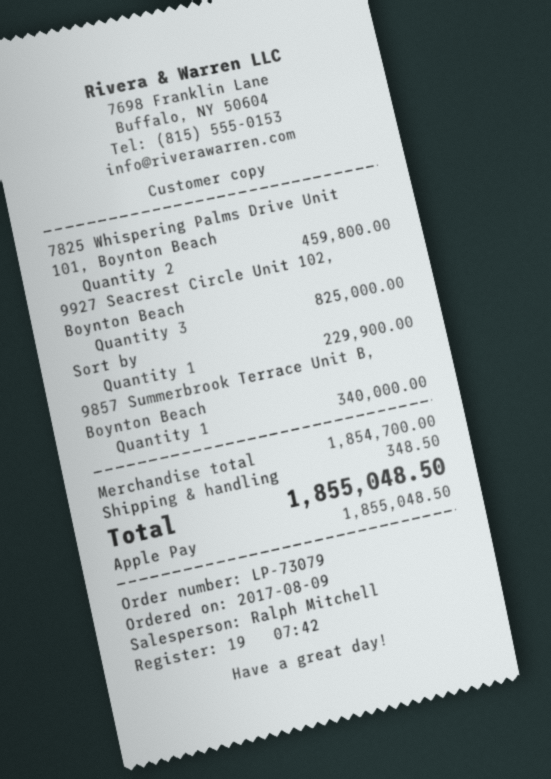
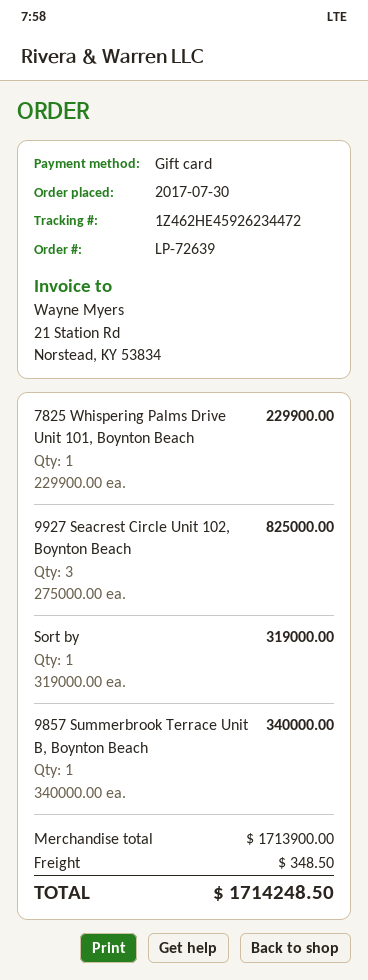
order number: LP-73079 -> LP-72639
order date: 2017-08-09 -> 2017-07-30
payment method: Apple Pay -> gift card
7825 Whispering Palms Drive Unit 101, Boynton Beach: 2 for 459800.00 -> 1 for 229900.00
Sort by: 1 for 229900.00 -> 1 for 319000.00
subtotal: 1854700.00 -> 1713900.00
total: 1855048.50 -> 1714248.50

